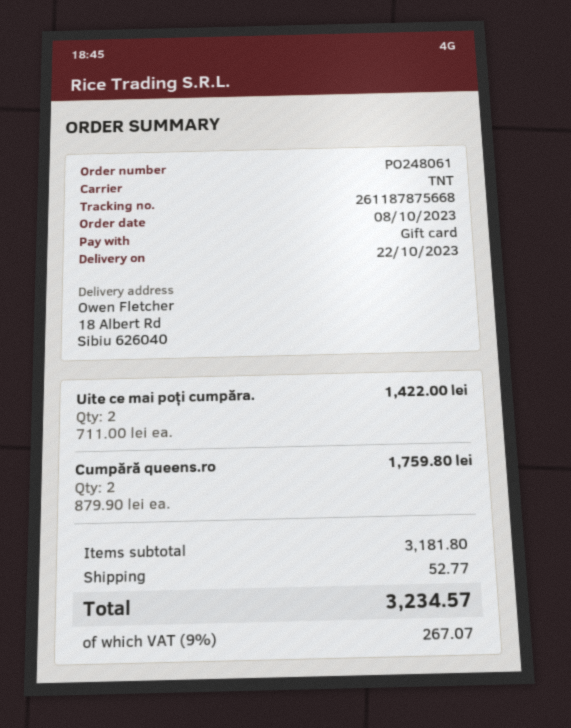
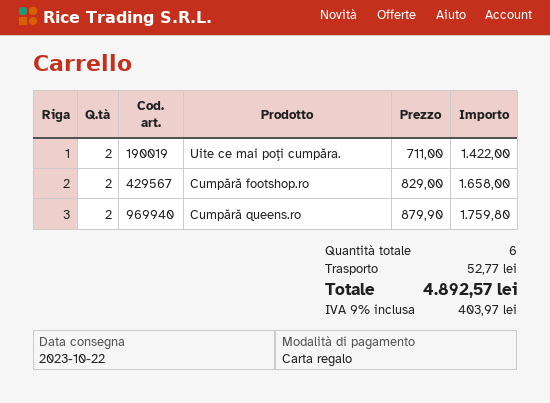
Cumpără footshop.ro: none -> 2 x 829.00 = 1658.00
tax: 9% = 267.07 -> 9% = 403.97
total: 3234.57 -> 4892.57

